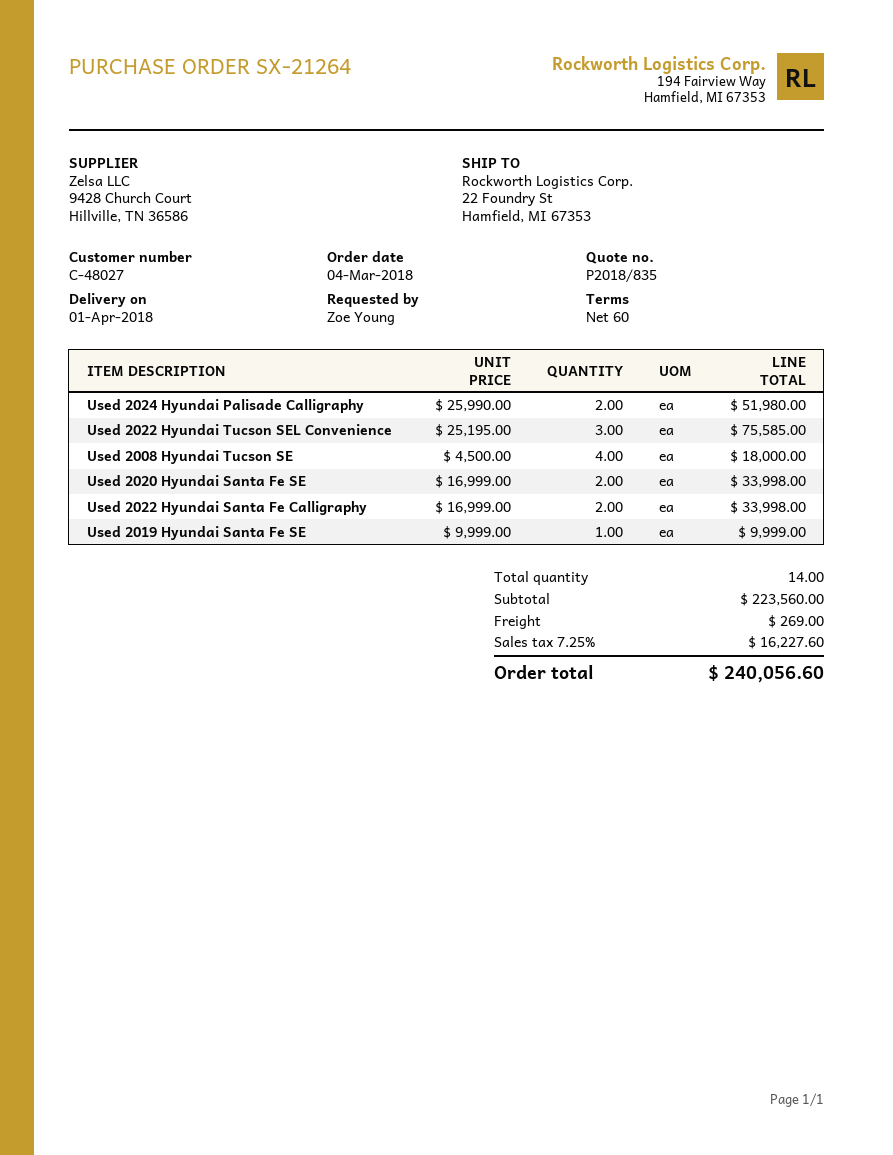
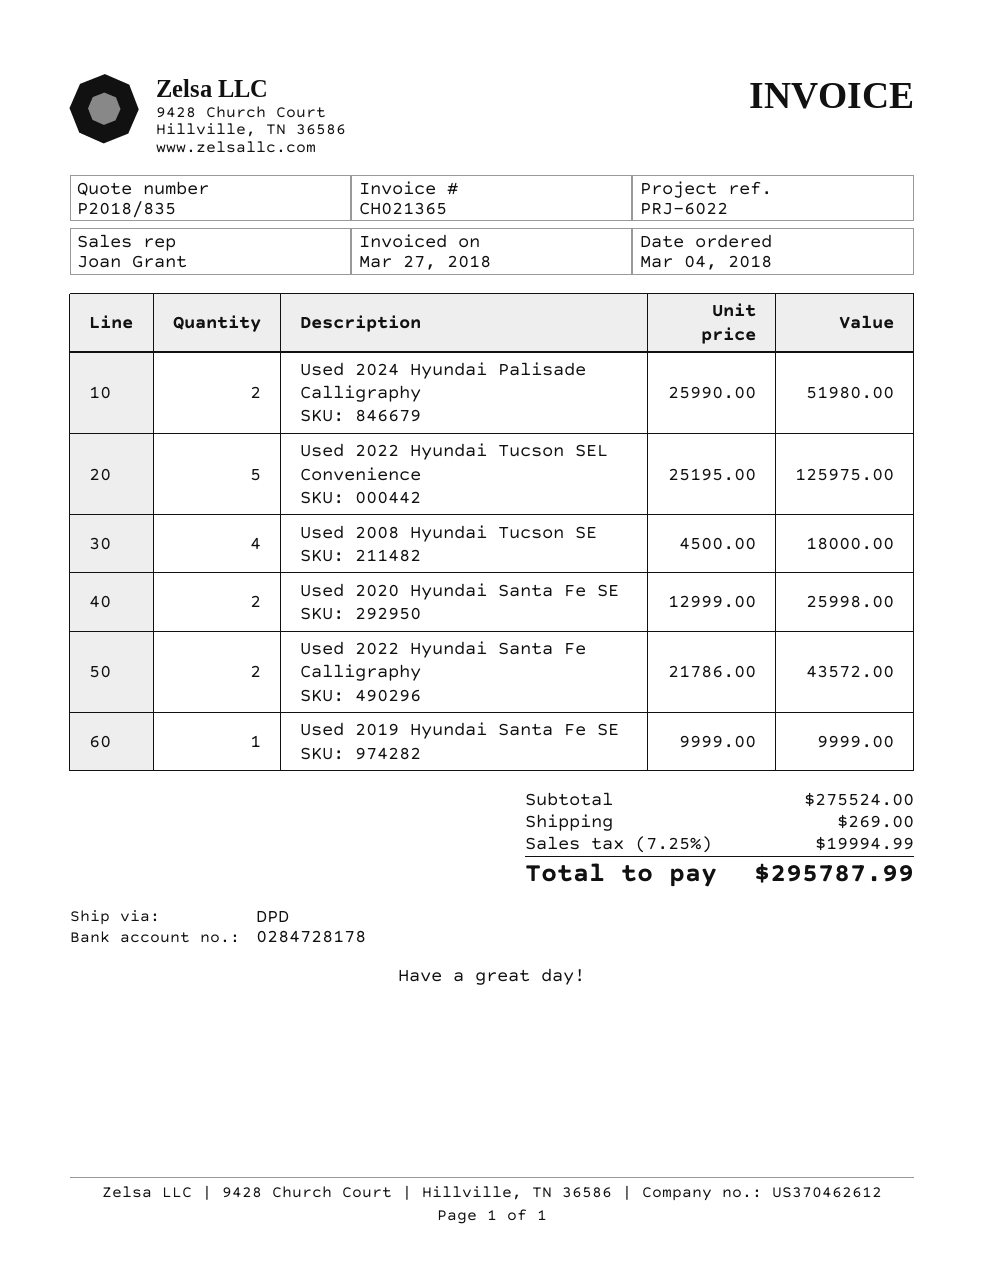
Used 2022 Hyundai Tucson SEL Convenience: 3 x 25195.00 = 75585.00 -> 5 x 25195.00 = 125975.00
Used 2020 Hyundai Santa Fe SE: 2 x 16999.00 = 33998.00 -> 2 x 12999.00 = 25998.00
Used 2022 Hyundai Santa Fe Calligraphy: 2 x 16999.00 = 33998.00 -> 2 x 21786.00 = 43572.00
subtotal: 223560.00 -> 275524.00
tax: 7.25% = 16227.60 -> 7.25% = 19994.99
total: 240056.60 -> 295787.99

